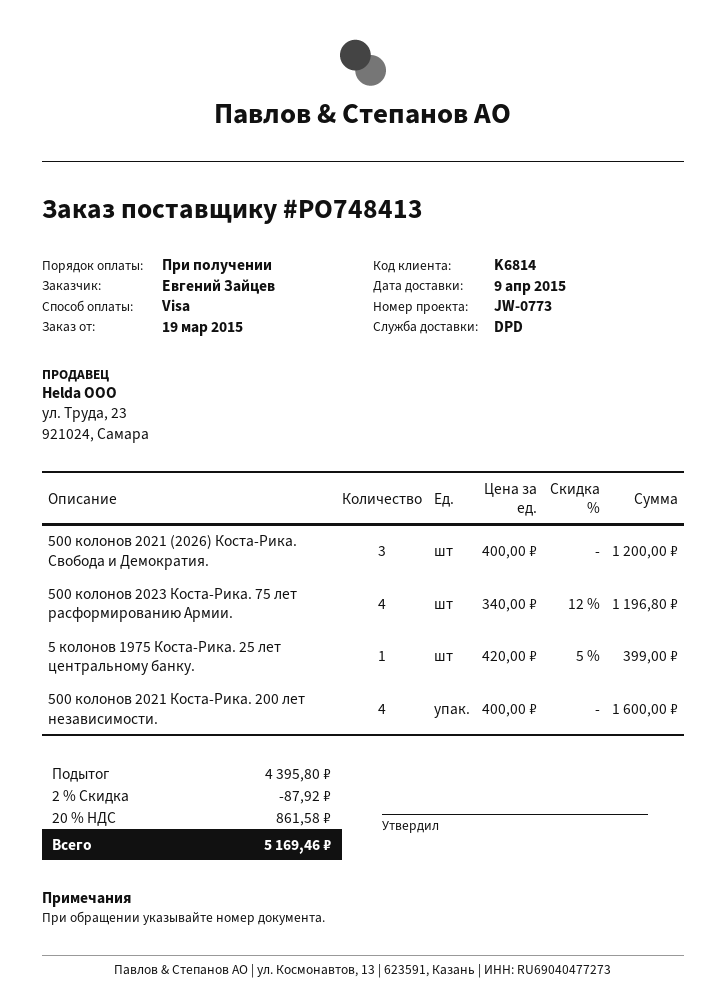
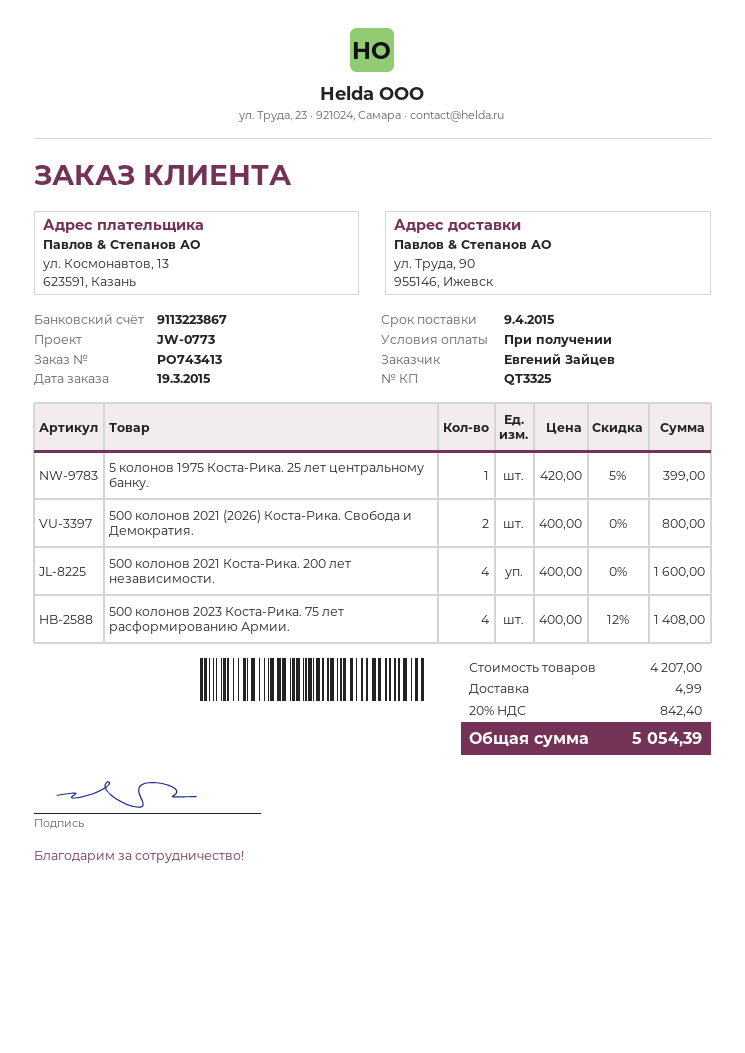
order number: PO748413 -> PO743413
500 колонов 2021 (2026) Коста-Рика. Свобода и Демократия.: 3 x 400.00 = 1200.00 -> 2 x 400.00 = 800.00
500 колонов 2023 Коста-Рика. 75 лет расформированию Армии.: 4 x 340.00 - 12% = 1196.80 -> 4 x 400.00 - 12% = 1408.00
subtotal: 4395.80 -> 4207.00
discount: 2% = 87.92 -> none
shipping: none -> 4.99
tax: 20% = 861.58 -> 20% = 842.40
total: 5169.46 -> 5054.39

